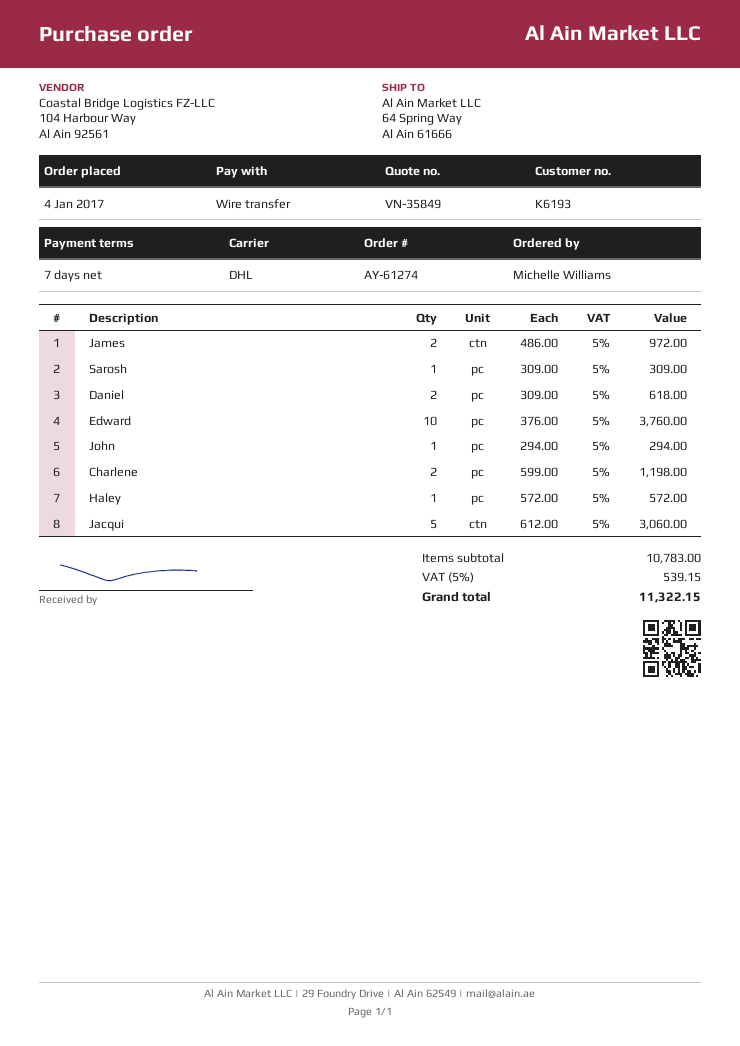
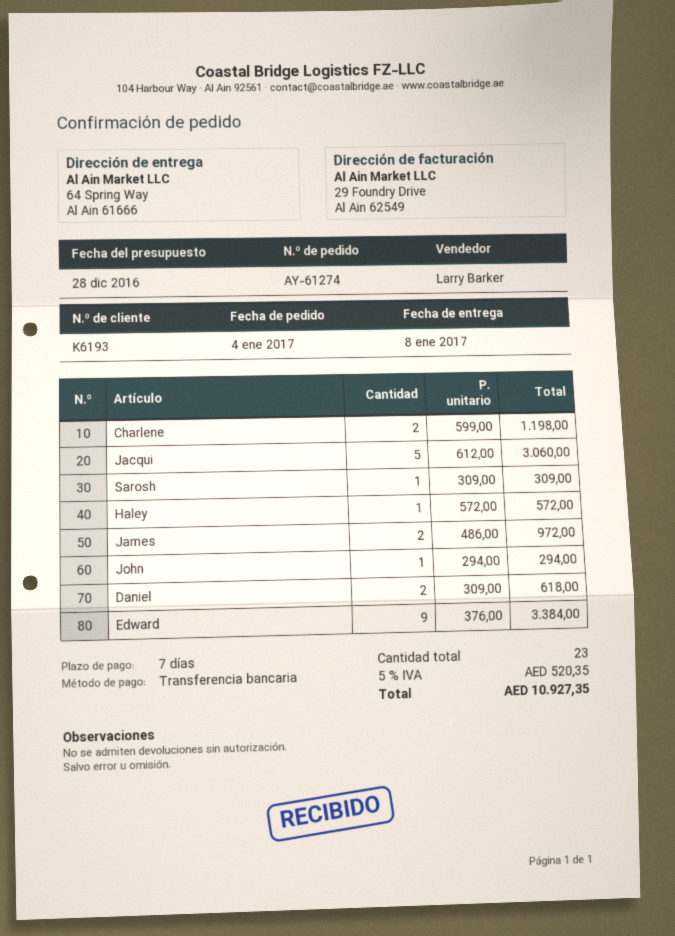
Edward: 10 x 376.00 = 3760.00 -> 9 x 376.00 = 3384.00
tax: 5% = 539.15 -> 5% = 520.35
total: 11322.15 -> 10927.35

